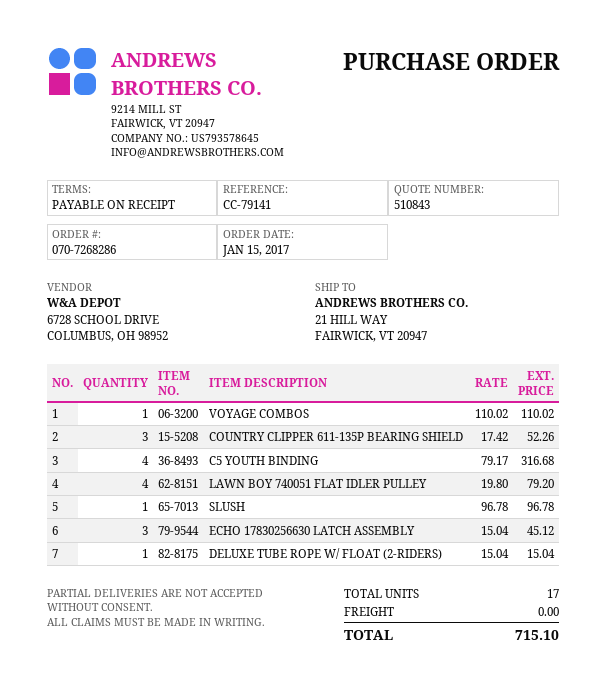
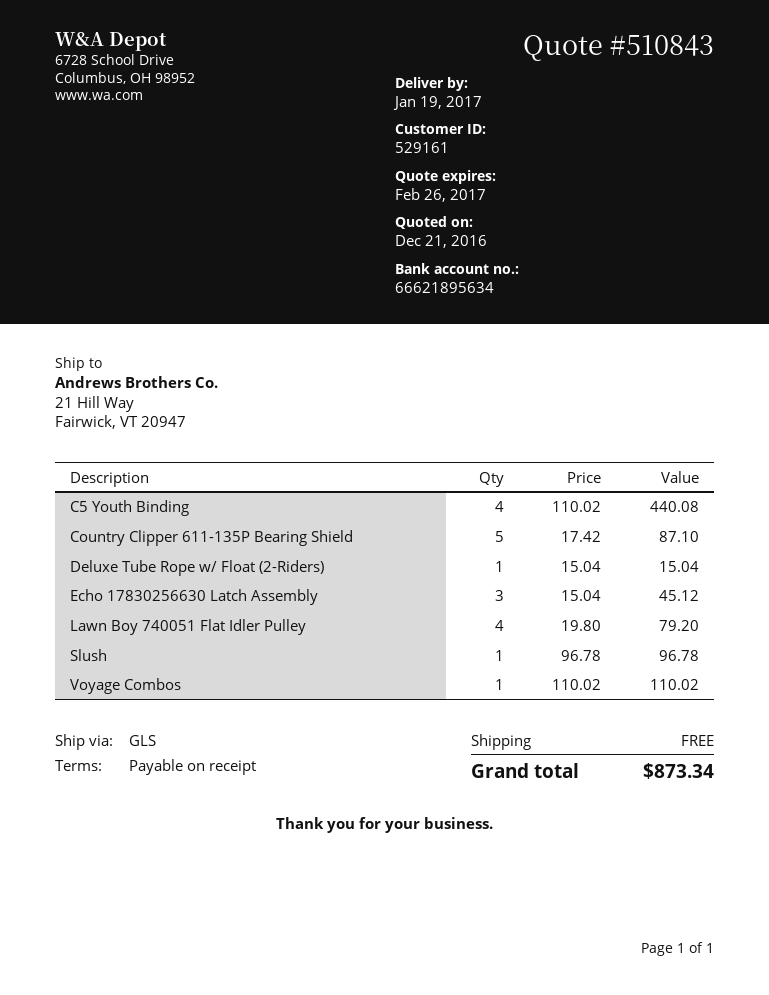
COUNTRY CLIPPER 611-135P BEARING SHIELD: 3 x 17.42 = 52.26 -> 5 x 17.42 = 87.10
C5 YOUTH BINDING: 4 x 79.17 = 316.68 -> 4 x 110.02 = 440.08
total: 715.10 -> 873.34

